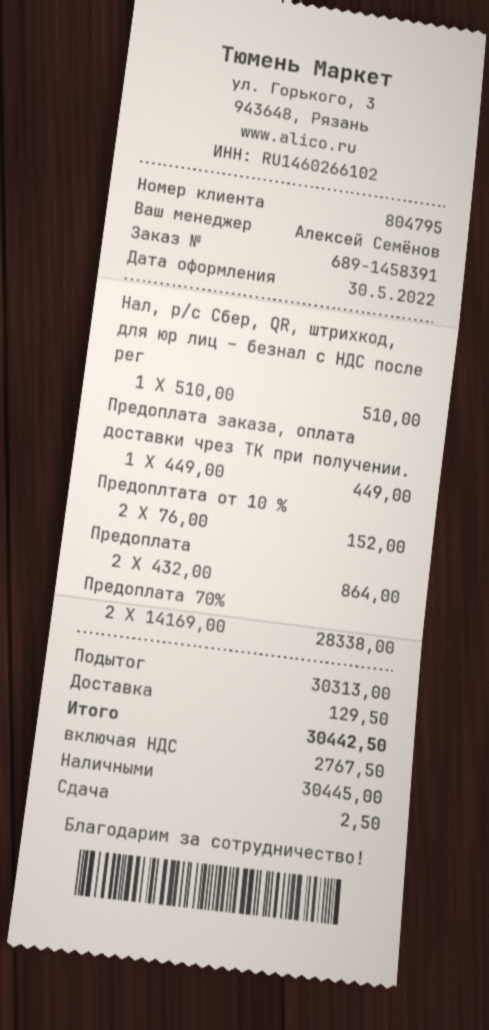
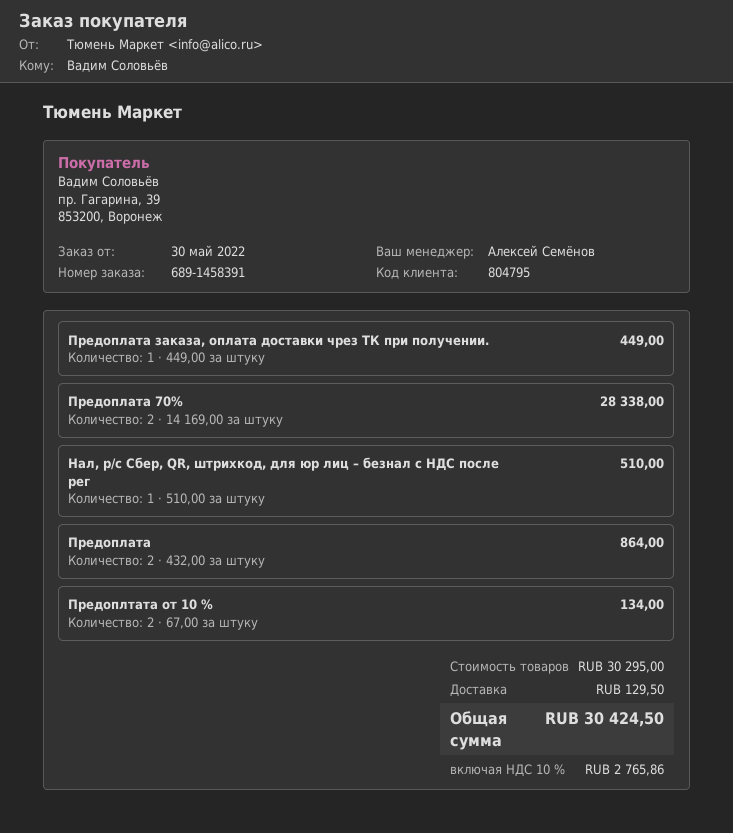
Предоплтата от 10 %: 2 x 76.00 = 152.00 -> 2 x 67.00 = 134.00
subtotal: 30313.00 -> 30295.00
tax: 2767.50 -> 2765.86
total: 30442.50 -> 30424.50

